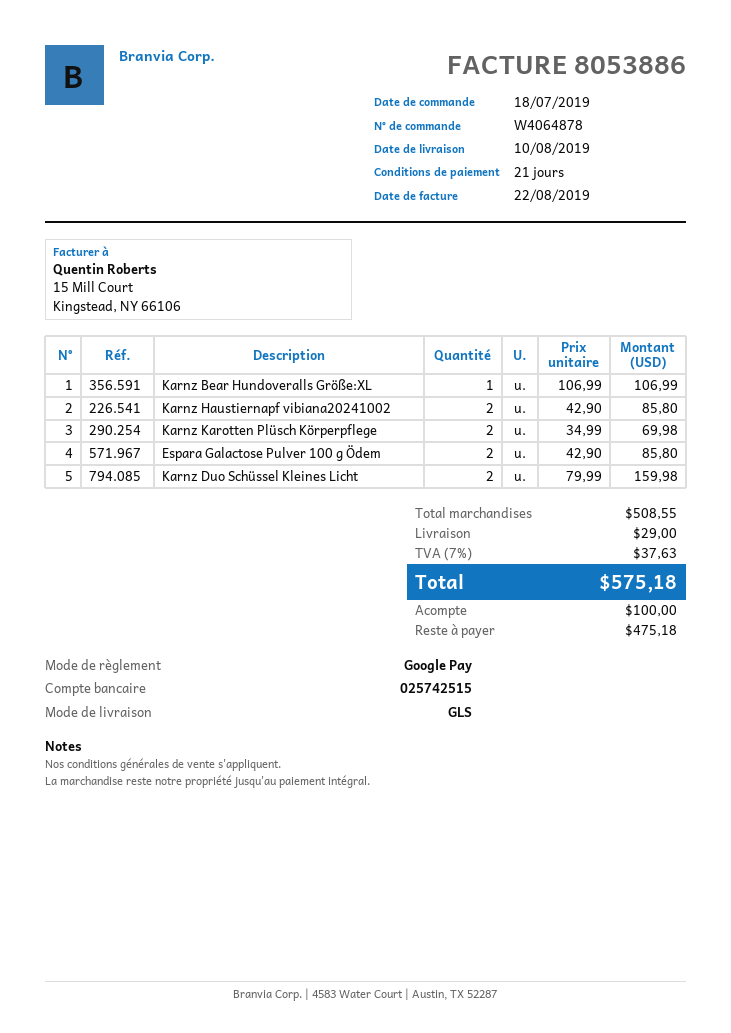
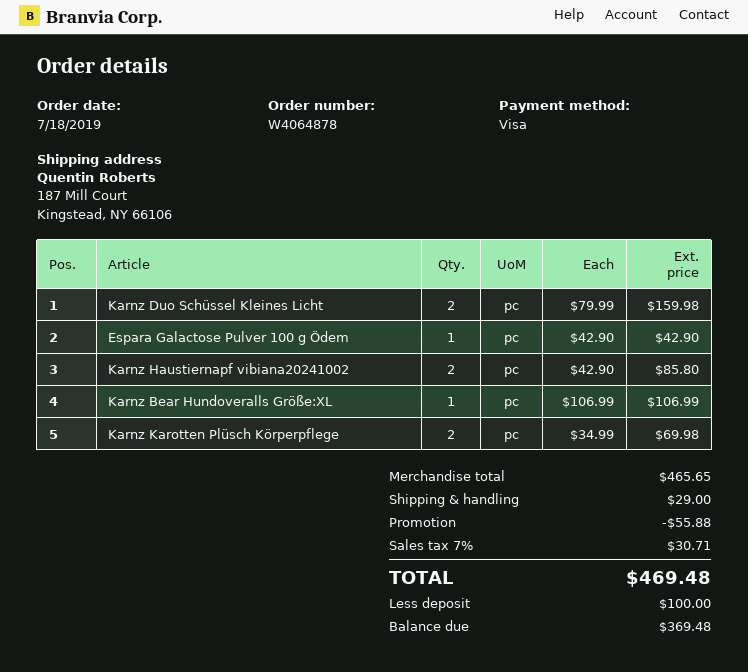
payment method: Google Pay -> Visa
Espara Galactose Pulver 100 g Ödem: 2 x 42.90 = 85.80 -> 1 x 42.90 = 42.90
subtotal: 508.55 -> 465.65
discount: none -> 55.88
tax: 7% = 37.63 -> 7% = 30.71
total: 575.18 -> 469.48
balance: 475.18 -> 369.48

